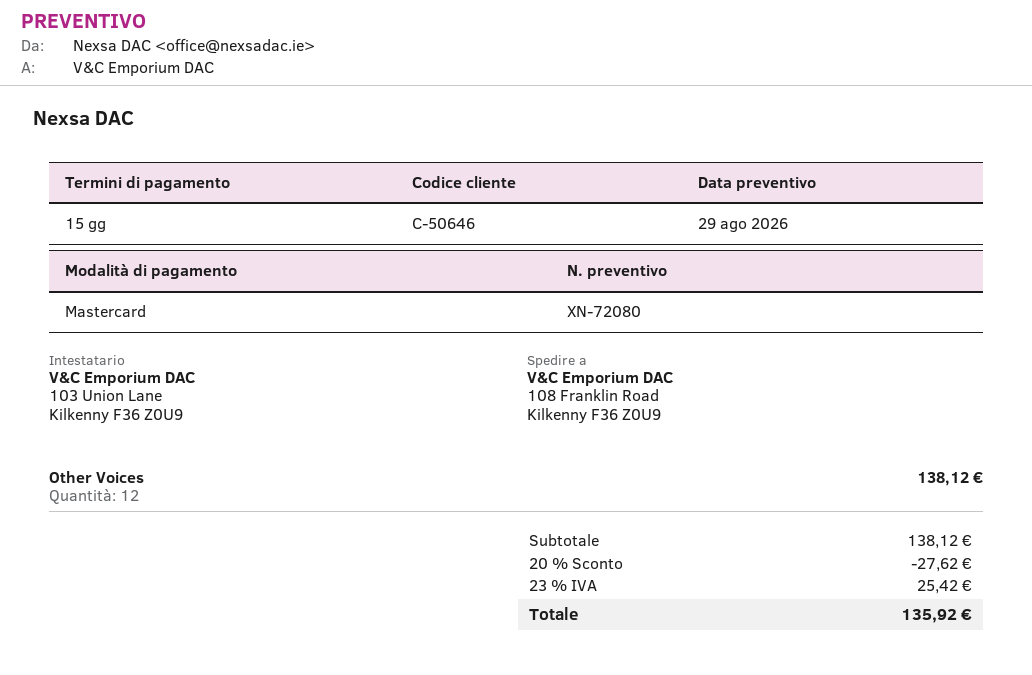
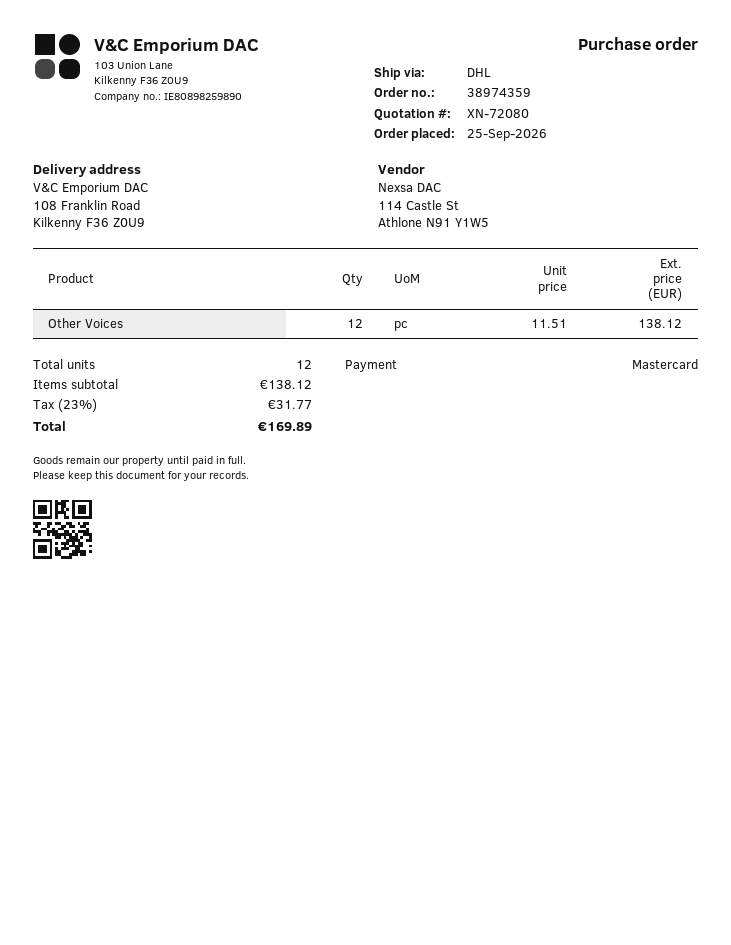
discount: 20% = 27.62 -> none
tax: 23% = 25.42 -> 23% = 31.77
total: 135.92 -> 169.89

